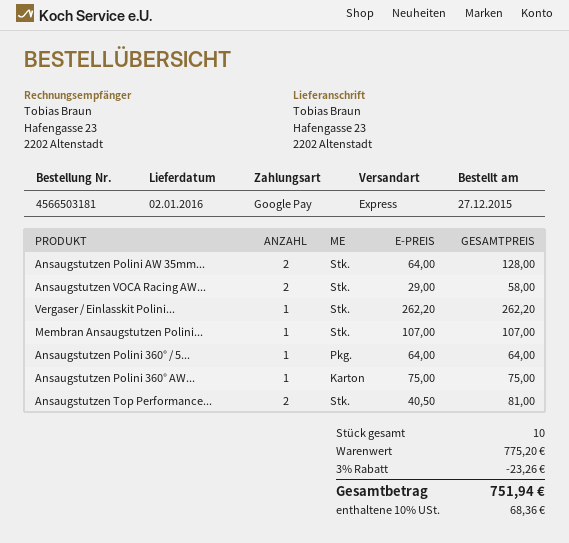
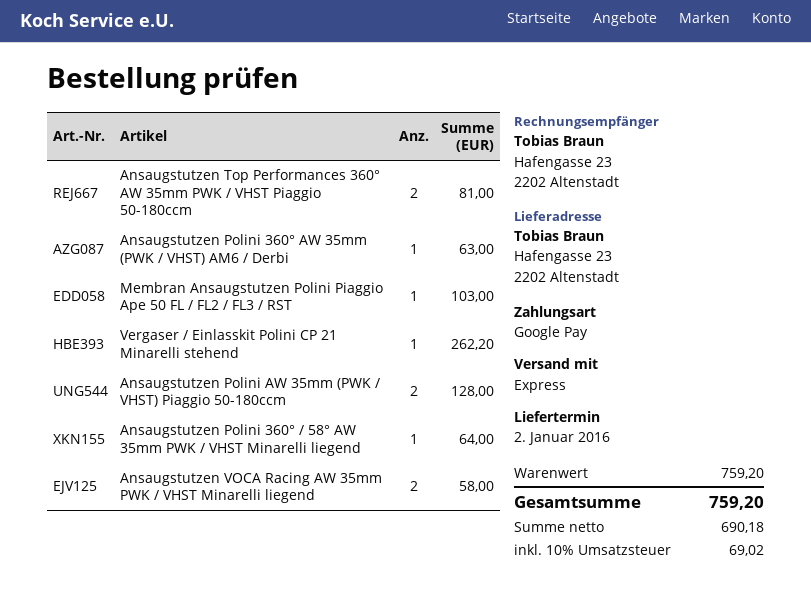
Membran Ansaugstutzen Polini...: 1 for 107.00 -> 1 for 103.00
Ansaugstutzen Polini 360° AW...: 1 for 75.00 -> 1 for 63.00
subtotal: 775.20 -> 759.20
discount: 3% = 23.26 -> none
tax: 10% = 68.36 -> 10% = 69.02
total: 751.94 -> 759.20

